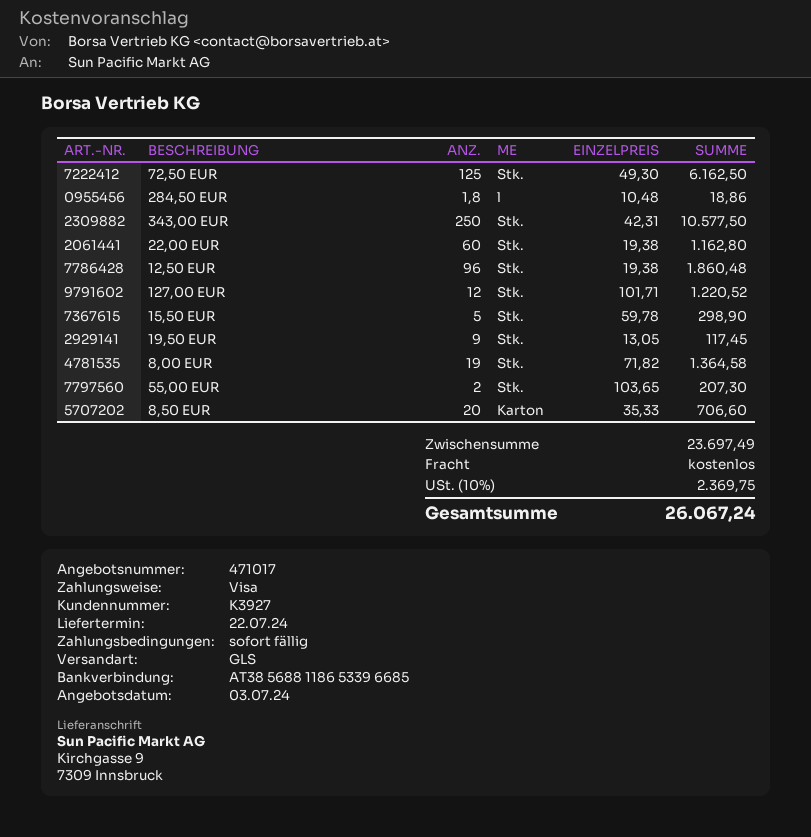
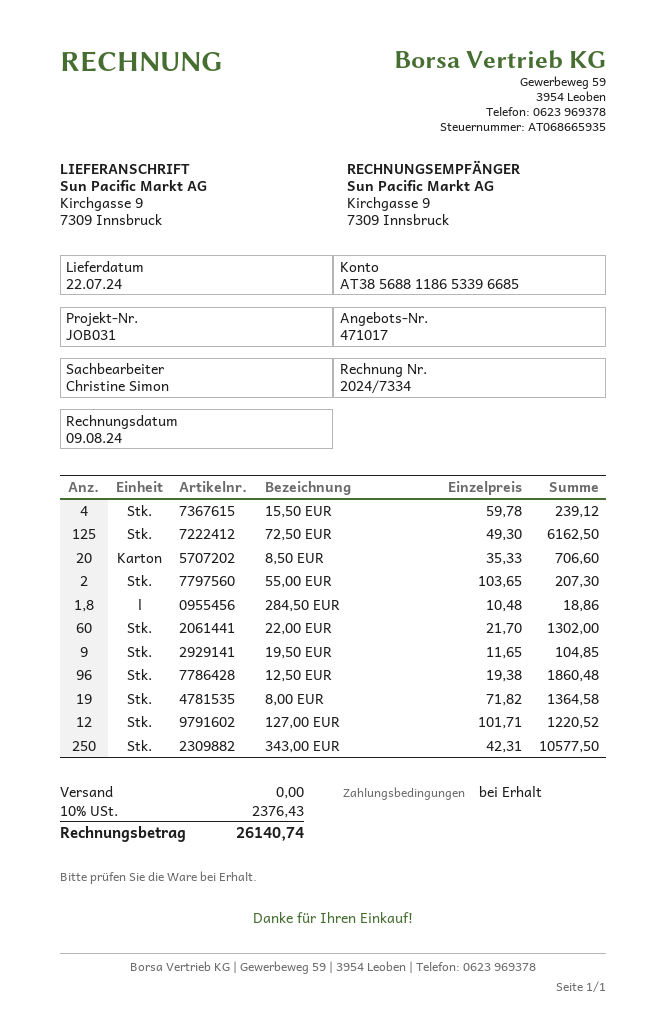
22,00 EUR: 60 x 19.38 = 1162.80 -> 60 x 21.70 = 1302.00
15,50 EUR: 5 x 59.78 = 298.90 -> 4 x 59.78 = 239.12
19,50 EUR: 9 x 13.05 = 117.45 -> 9 x 11.65 = 104.85
tax: 10% = 2369.75 -> 10% = 2376.43
total: 26067.24 -> 26140.74

